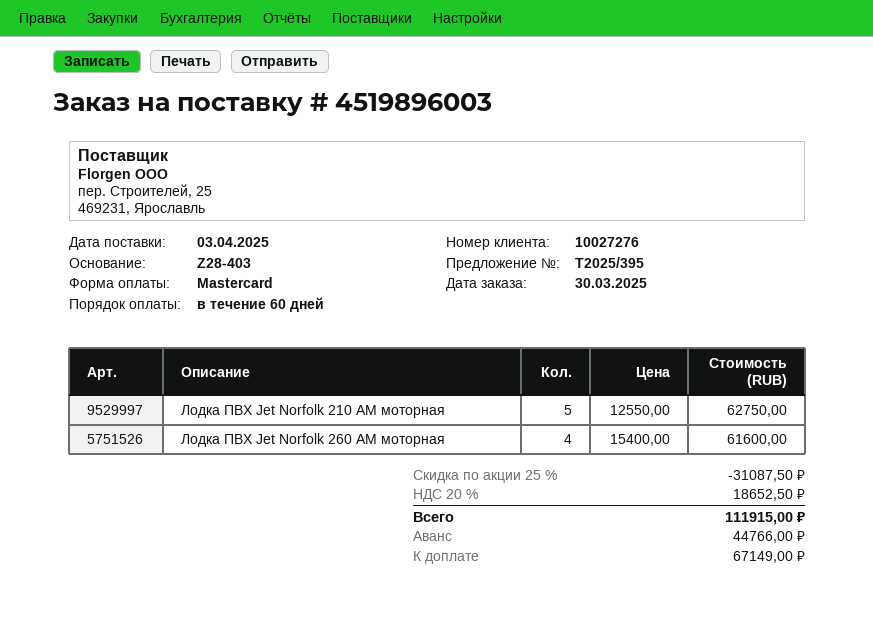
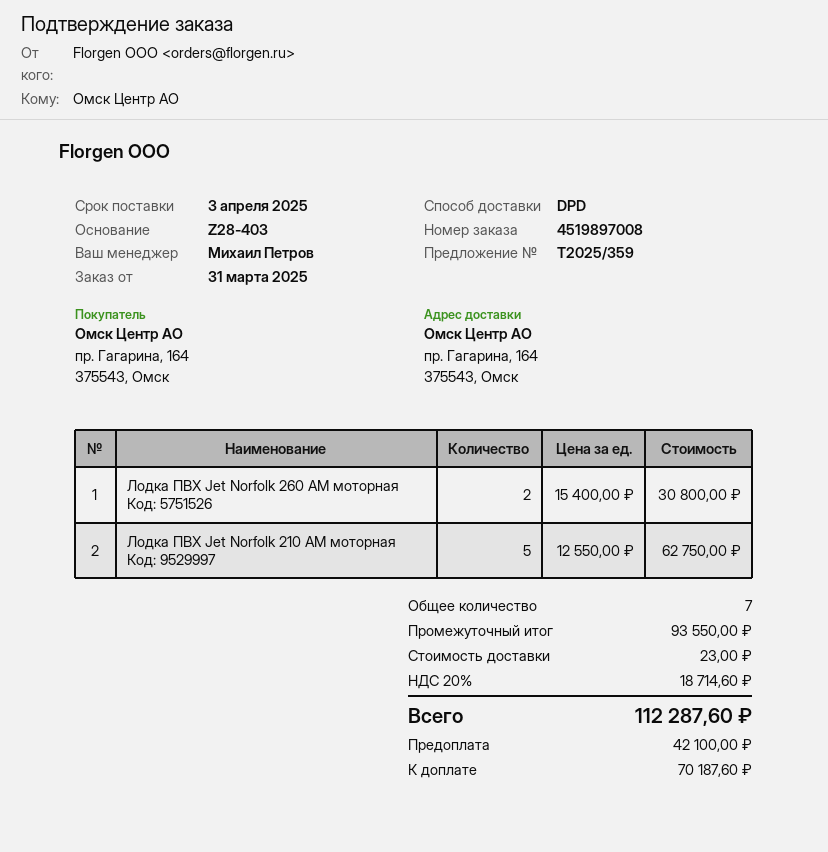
quote number: T2025/395 -> T2025/359
order number: 4519896003 -> 4519897008
order date: 2025-03-30 -> 2025-03-31
Лодка ПВХ Jet Norfolk 260 AM моторная: 4 x 15400.00 = 61600.00 -> 2 x 15400.00 = 30800.00
discount: 25% = 31087.50 -> none
shipping: none -> 23.00
tax: 20% = 18652.50 -> 20% = 18714.60
total: 111915.00 -> 112287.60
deposit: 44766.00 -> 42100.00
balance: 67149.00 -> 70187.60

